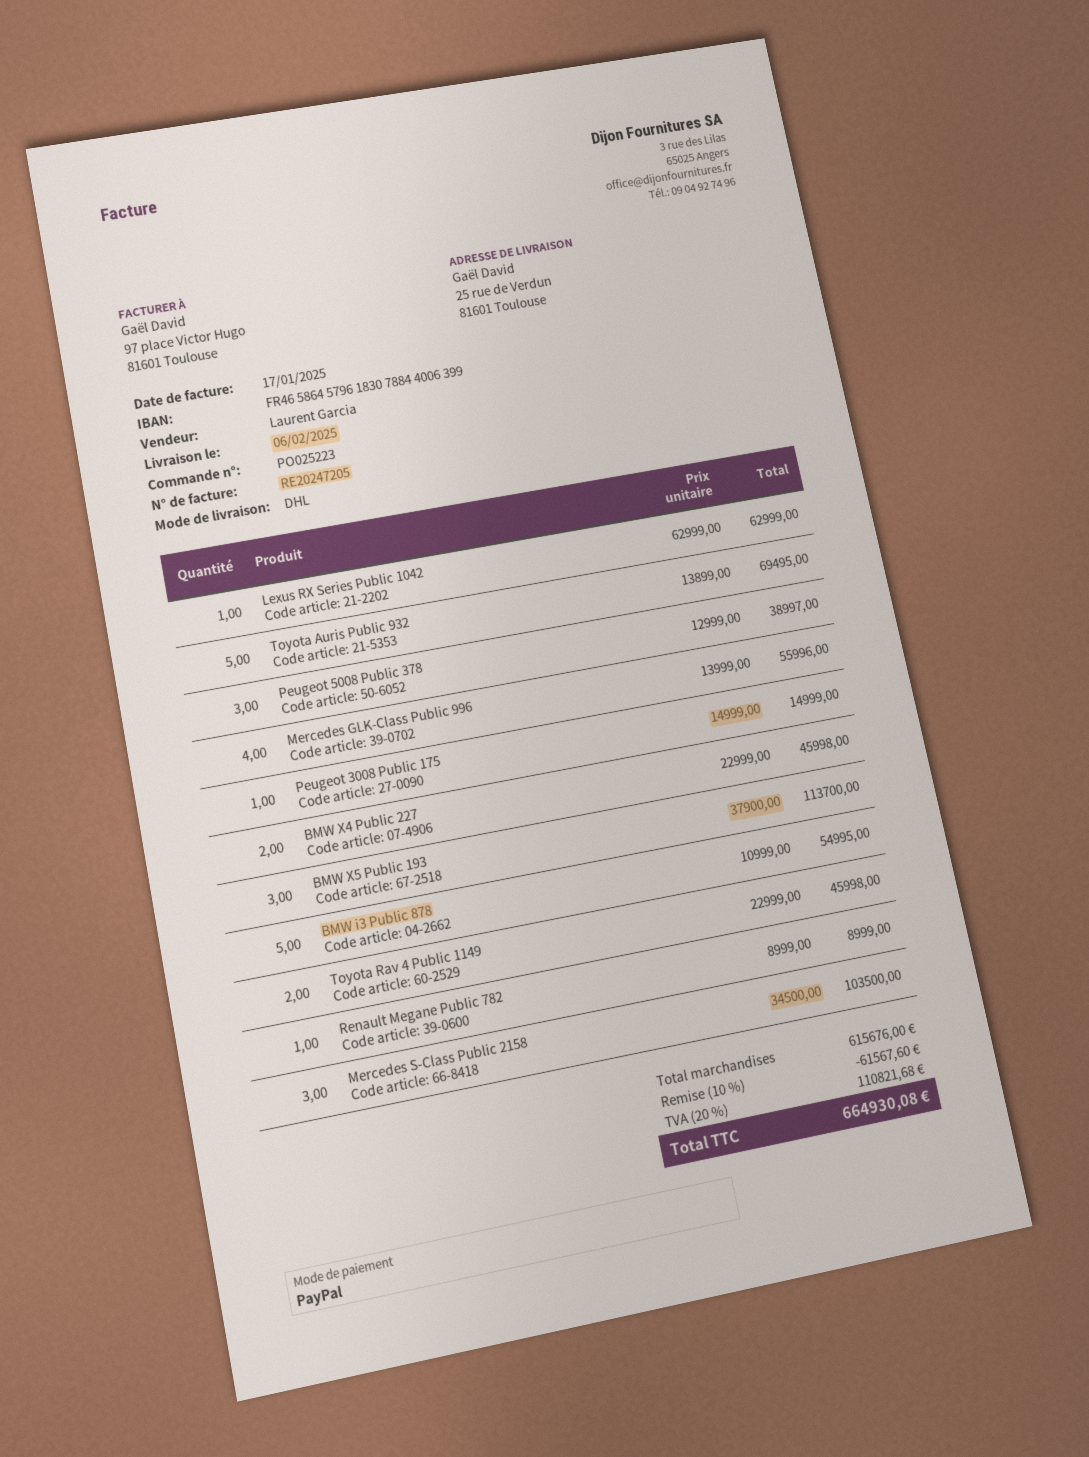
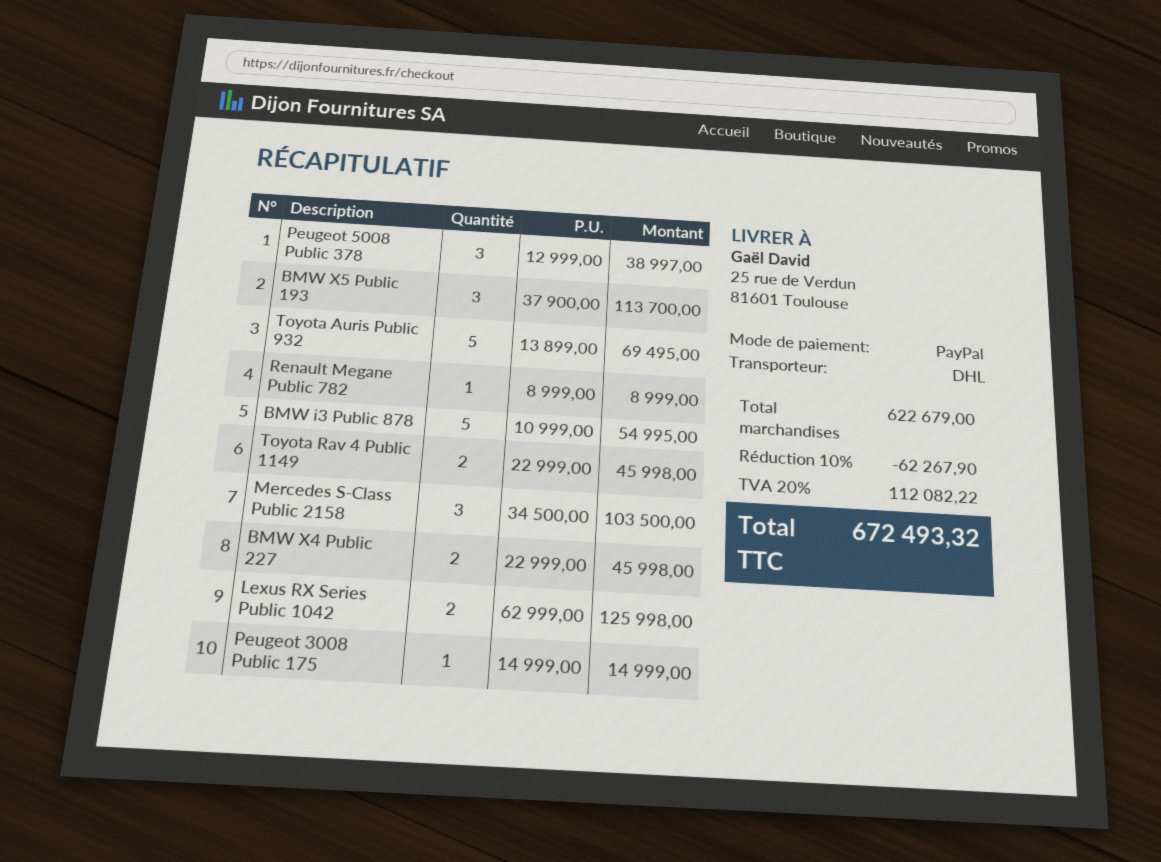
Lexus RX Series Public 1042: 1 x 62999.00 = 62999.00 -> 2 x 62999.00 = 125998.00
Mercedes GLK-Class Public 996: 4 x 13999.00 = 55996.00 -> none
subtotal: 615676.00 -> 622679.00
discount: 10% = 61567.60 -> 10% = 62267.90
tax: 20% = 110821.68 -> 20% = 112082.22
total: 664930.08 -> 672493.32

